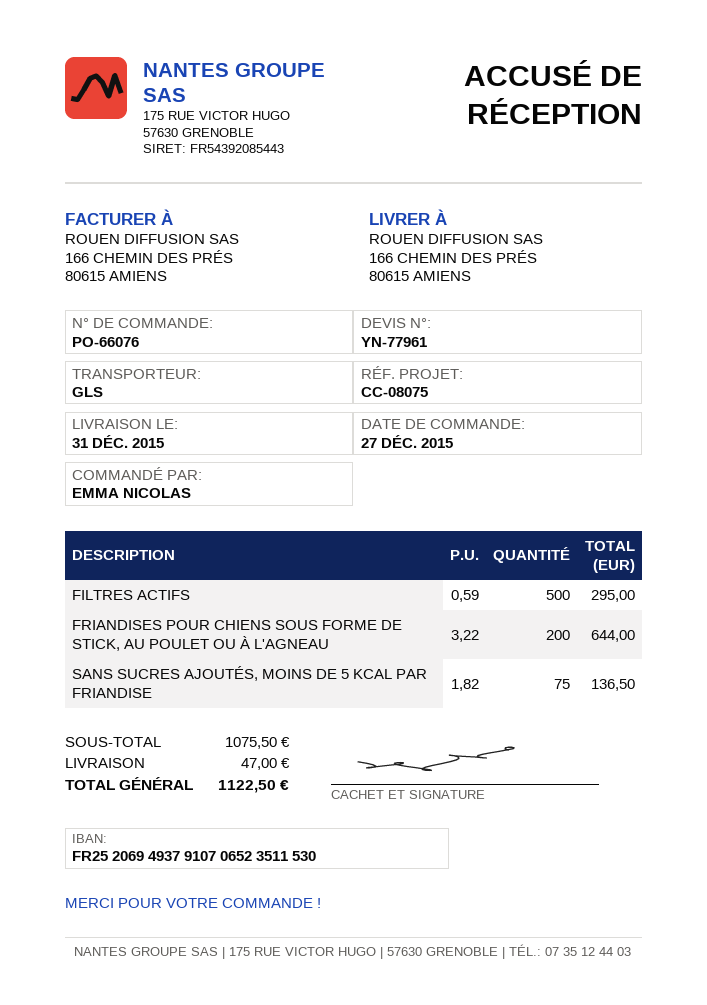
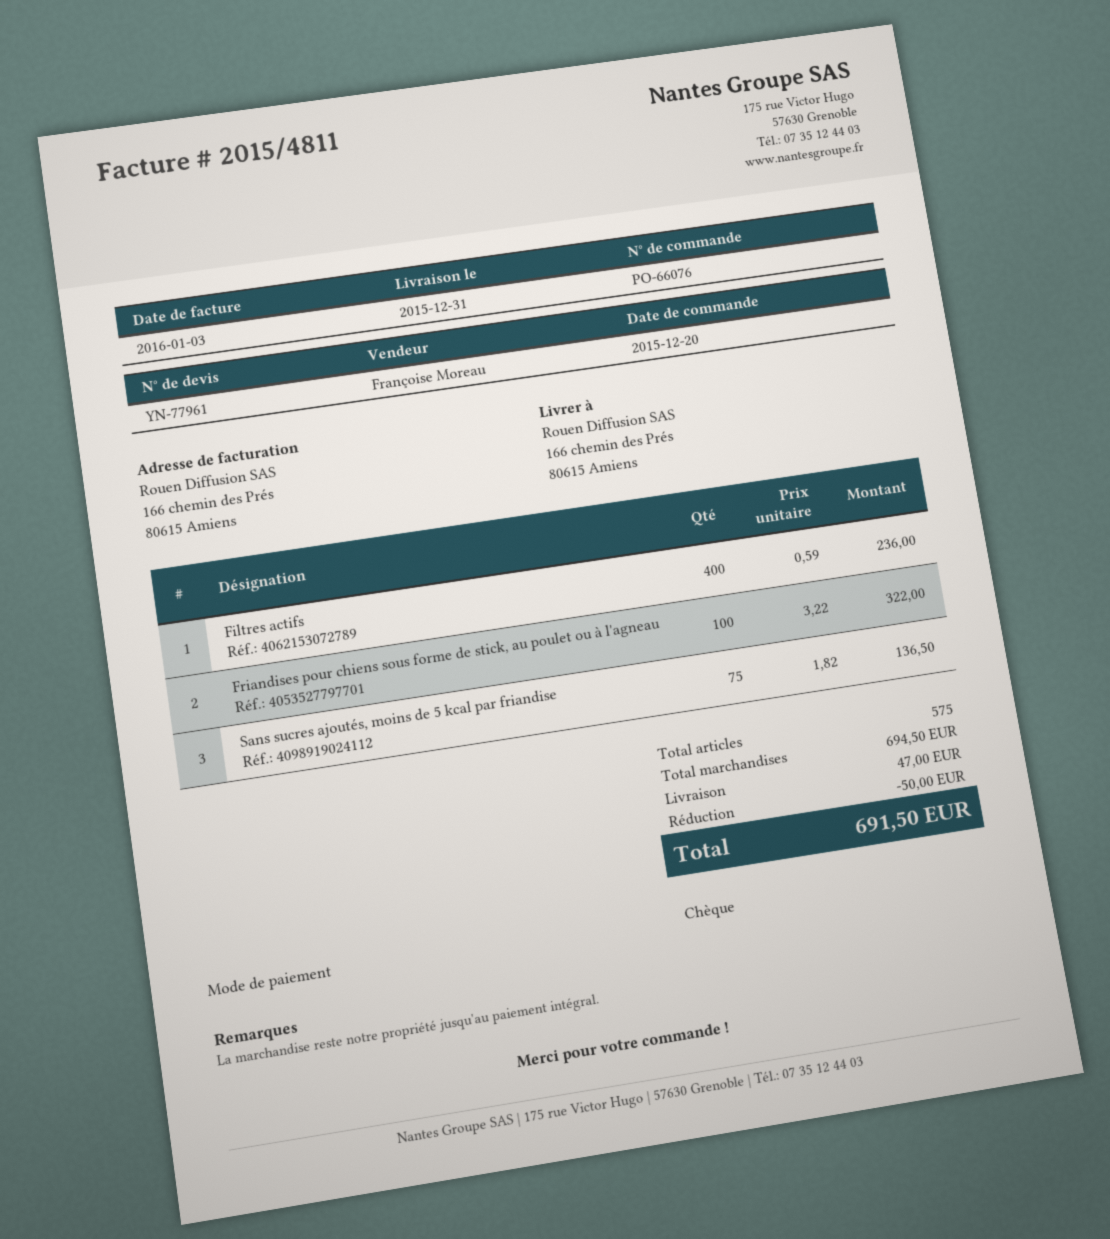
order date: 2015-12-27 -> 2015-12-20
FILTRES ACTIFS: 500 x 0.59 = 295.00 -> 400 x 0.59 = 236.00
FRIANDISES POUR CHIENS SOUS FORME DE STICK, AU POULET OU À L'AGNEAU: 200 x 3.22 = 644.00 -> 100 x 3.22 = 322.00
subtotal: 1075.50 -> 694.50
discount: none -> 50.00
total: 1122.50 -> 691.50

